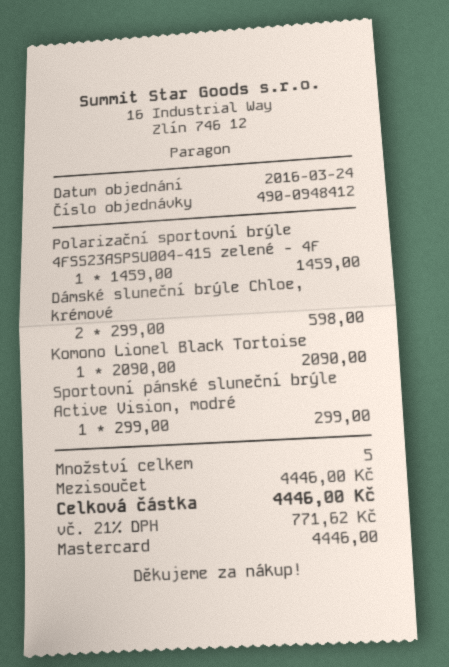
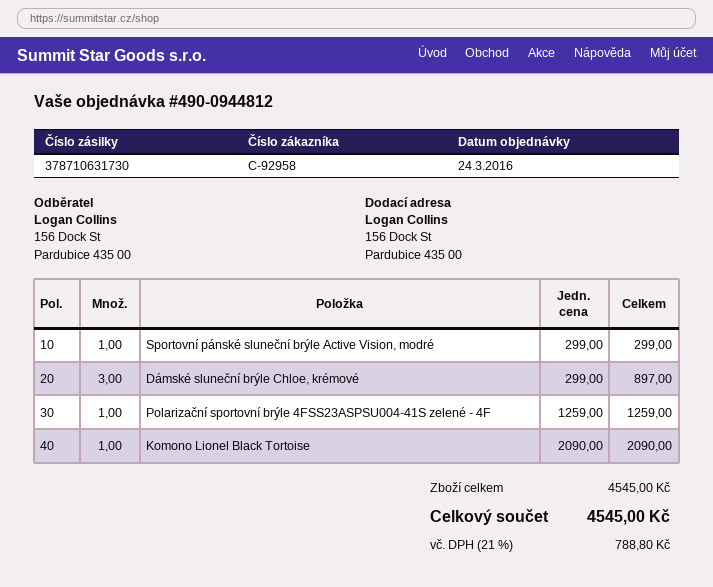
order number: 490-0948412 -> 490-0944812
Polarizační sportovní brýle 4FSS23ASPSU004-41S zelené - 4F: 1 x 1459.00 = 1459.00 -> 1 x 1259.00 = 1259.00
Dámské sluneční brýle Chloe, krémové: 2 x 299.00 = 598.00 -> 3 x 299.00 = 897.00
subtotal: 4446.00 -> 4545.00
tax: 21% = 771.62 -> 21% = 788.80
total: 4446.00 -> 4545.00

